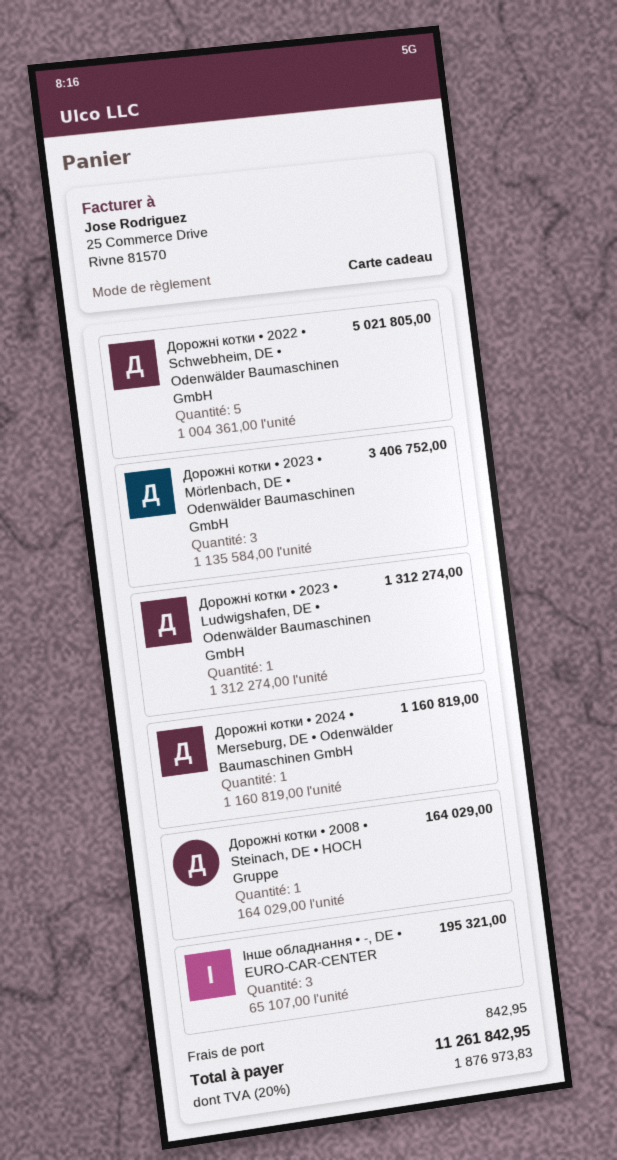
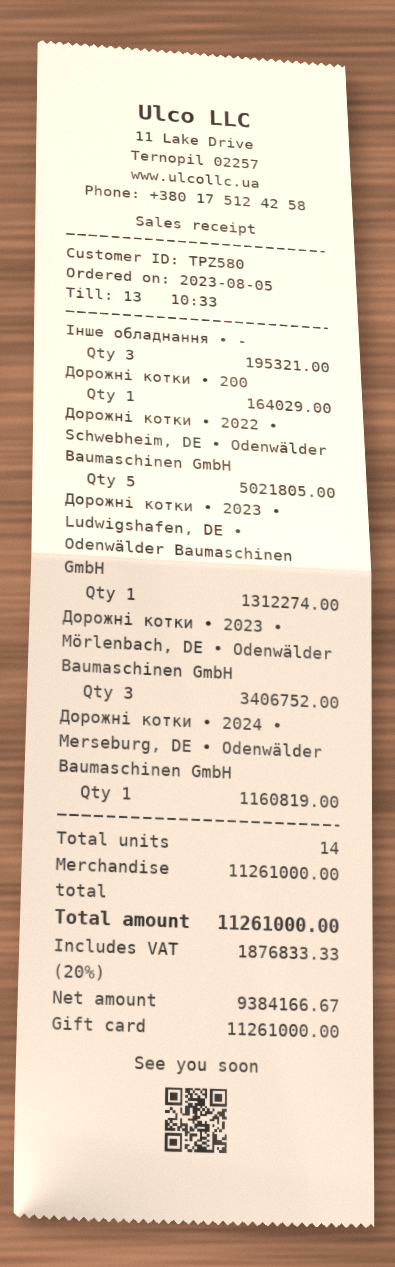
shipping: 842.95 -> none
tax: 20% = 1876973.83 -> 20% = 1876833.33
total: 11261842.95 -> 11261000.00

